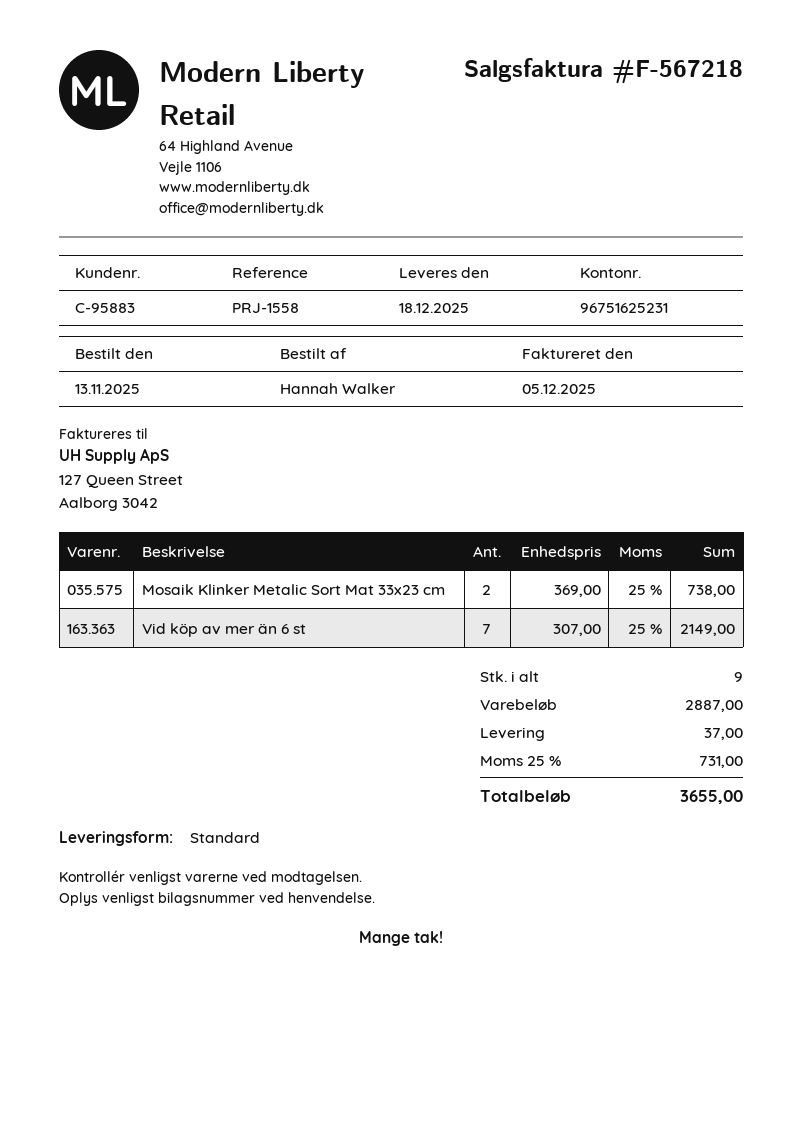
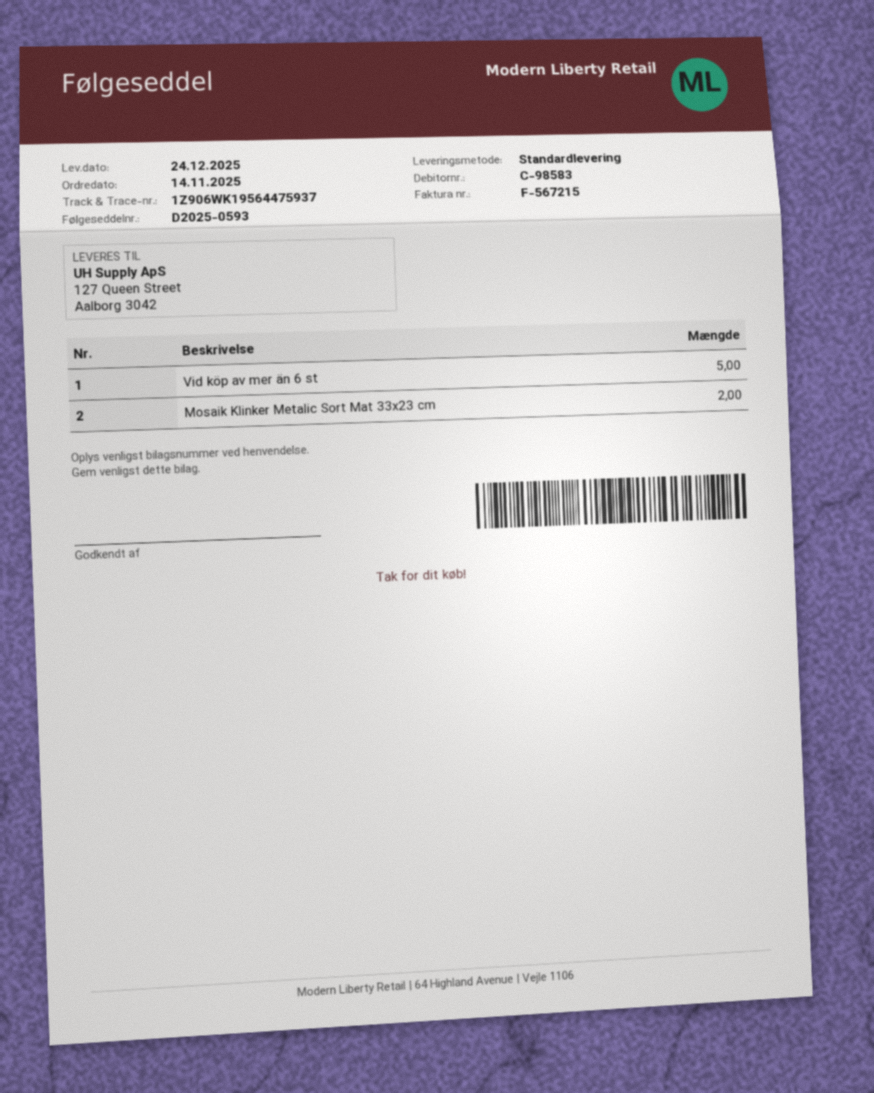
order date: 2025-11-13 -> 2025-11-14
delivery date: 2025-12-18 -> 2025-12-24
invoice number: F-567218 -> F-567215
customer number: C-95883 -> C-98583
Vid köp av mer än 6 st: 7 -> 5

